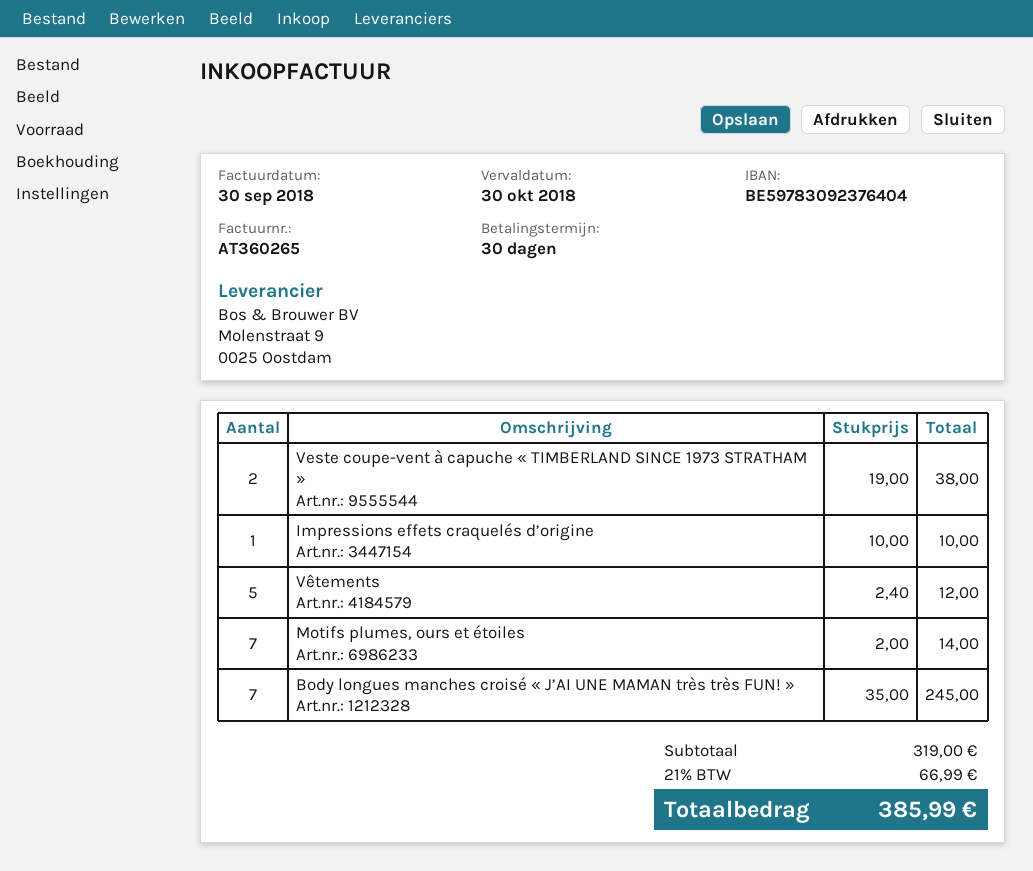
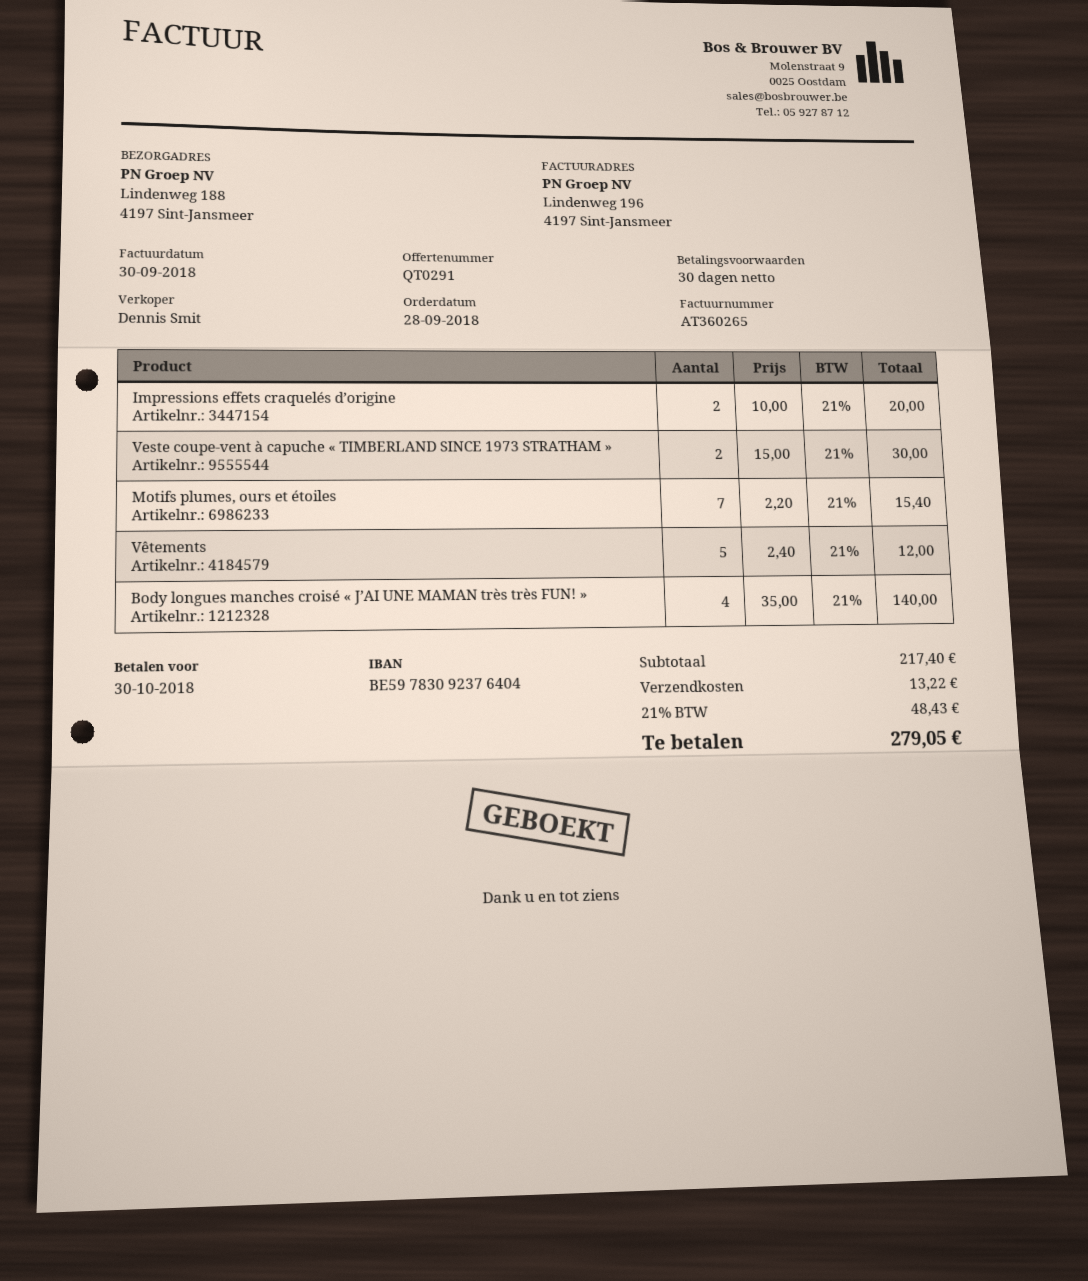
Veste coupe-vent à capuche « TIMBERLAND SINCE 1973 STRATHAM »: 2 x 19.00 = 38.00 -> 2 x 15.00 = 30.00
Impressions effets craquelés d’origine: 1 x 10.00 = 10.00 -> 2 x 10.00 = 20.00
Motifs plumes, ours et étoiles: 7 x 2.00 = 14.00 -> 7 x 2.20 = 15.40
Body longues manches croisé « J’AI UNE MAMAN très très FUN! »: 7 x 35.00 = 245.00 -> 4 x 35.00 = 140.00
subtotal: 319.00 -> 217.40
shipping: none -> 13.22
tax: 21% = 66.99 -> 21% = 48.43
total: 385.99 -> 279.05

